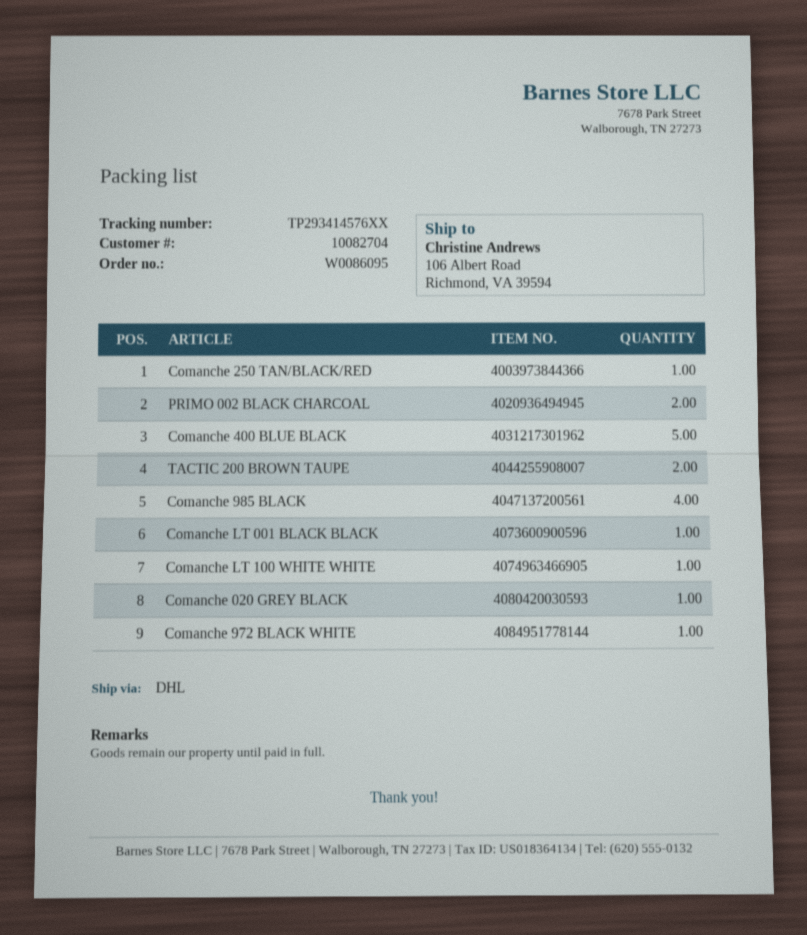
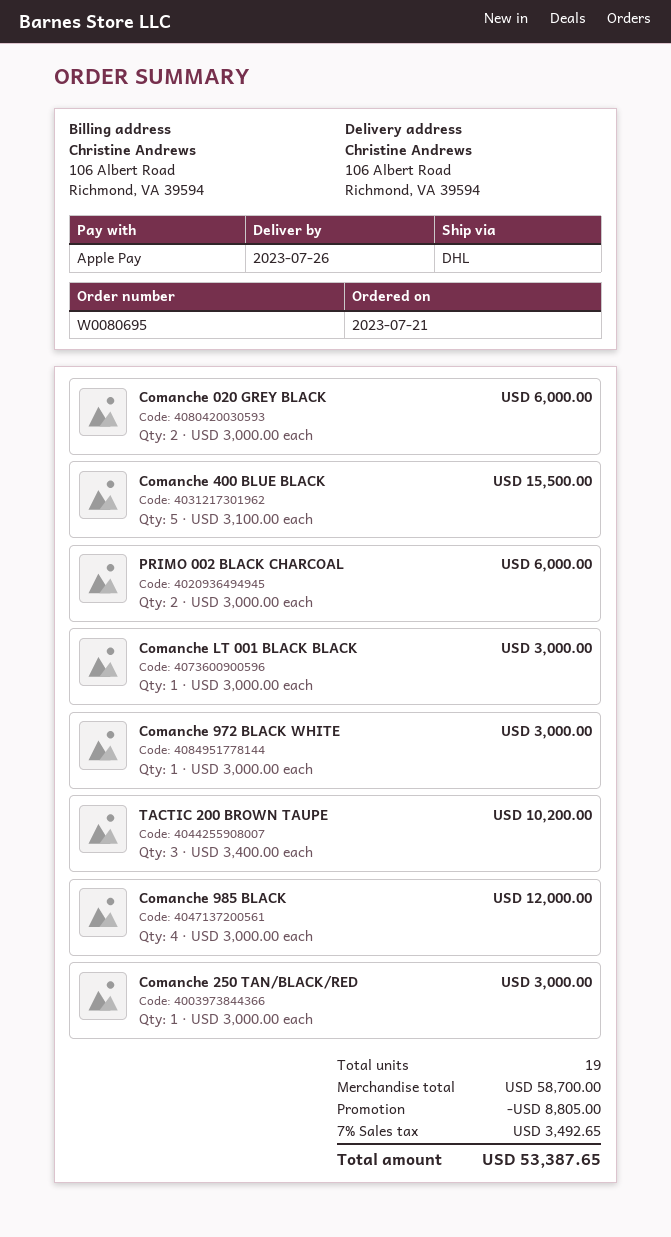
order number: W0086095 -> W0080695
TACTIC 200 BROWN TAUPE: 2 -> 3
Comanche LT 100 WHITE WHITE: 1 -> none
Comanche 020 GREY BLACK: 1 -> 2

